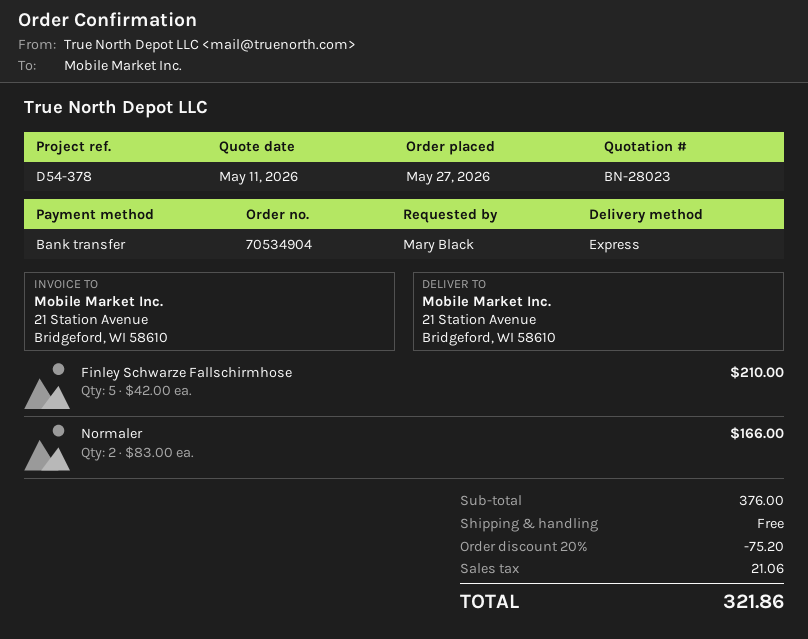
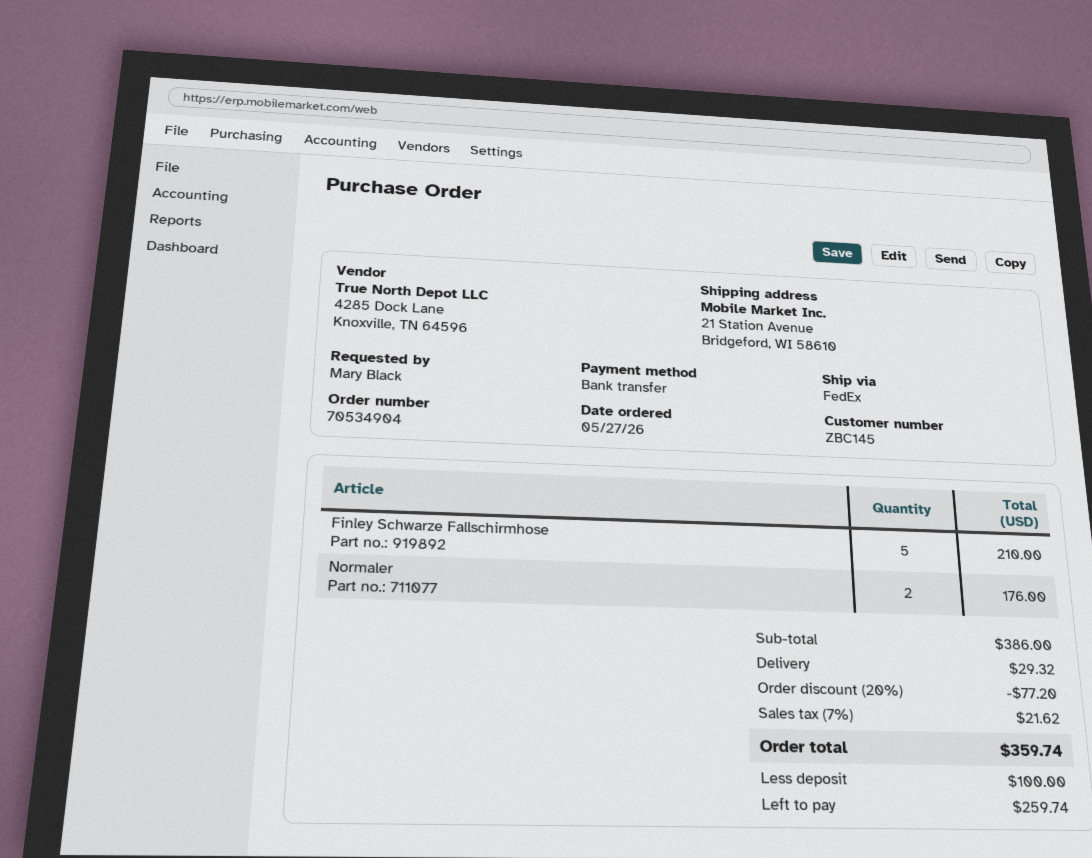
shipping method: express -> FedEx
Normaler: 2 for 166.00 -> 2 for 176.00
subtotal: 376.00 -> 386.00
discount: 20% = 75.20 -> 20% = 77.20
shipping: 0.00 -> 29.32
tax: 21.06 -> 21.62
total: 321.86 -> 359.74

